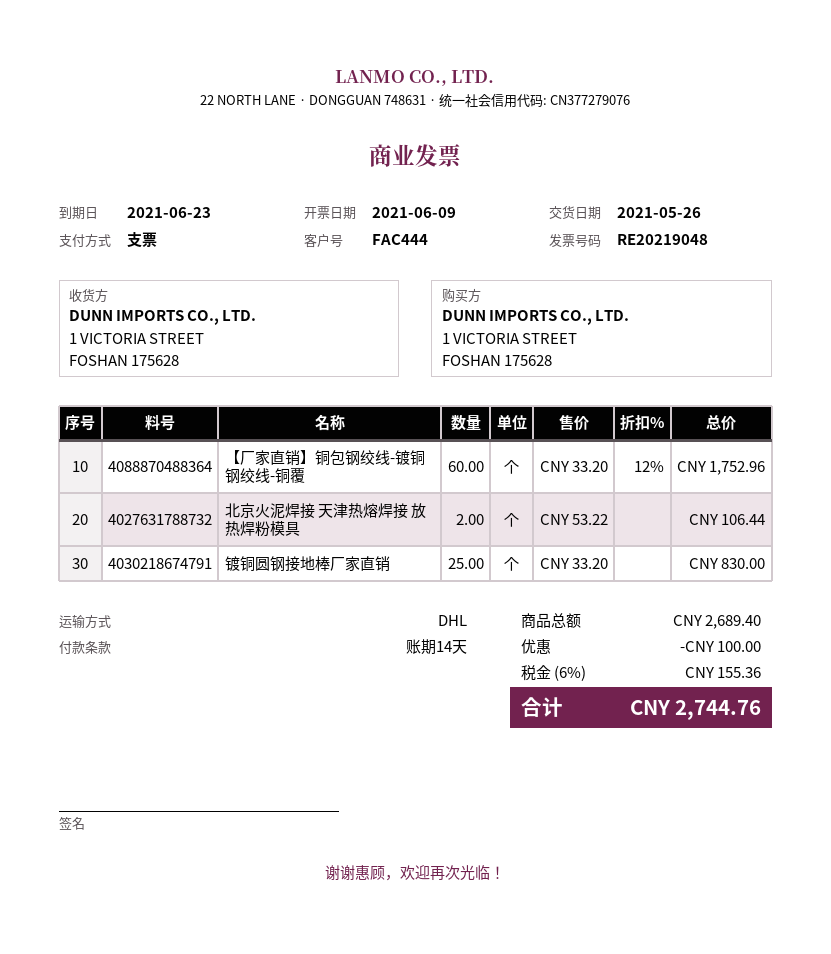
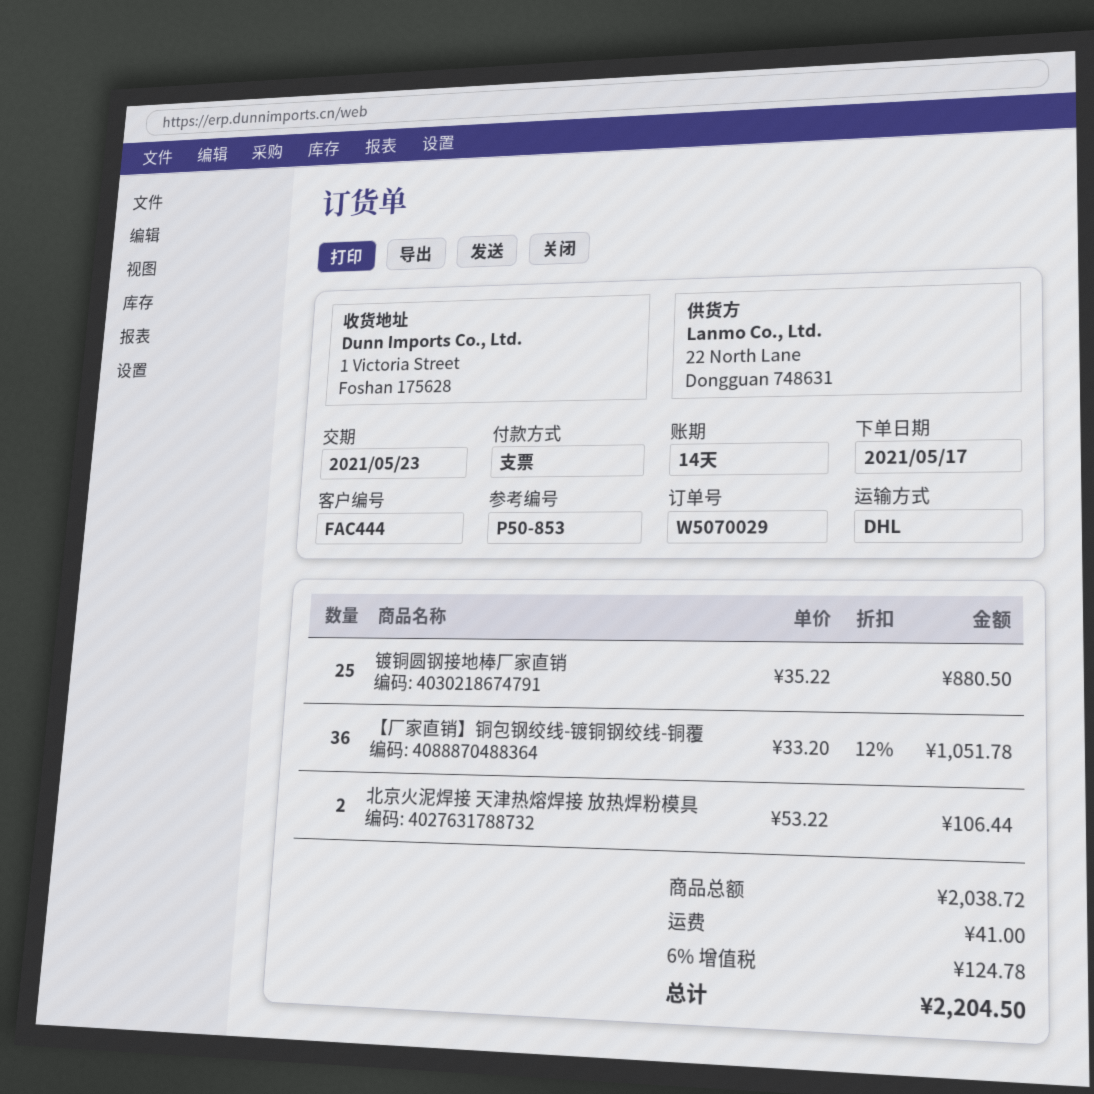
delivery date: 2021-05-26 -> 2021-05-23
【厂家直销】铜包钢绞线-镀铜钢绞线-铜覆: 60 x 33.20 - 12% = 1752.96 -> 36 x 33.20 - 12% = 1051.78
镀铜圆钢接地棒厂家直销: 25 x 33.20 = 830.00 -> 25 x 35.22 = 880.50
subtotal: 2689.40 -> 2038.72
discount: 100.00 -> none
shipping: none -> 41.00
tax: 6% = 155.36 -> 6% = 124.78
total: 2744.76 -> 2204.50

